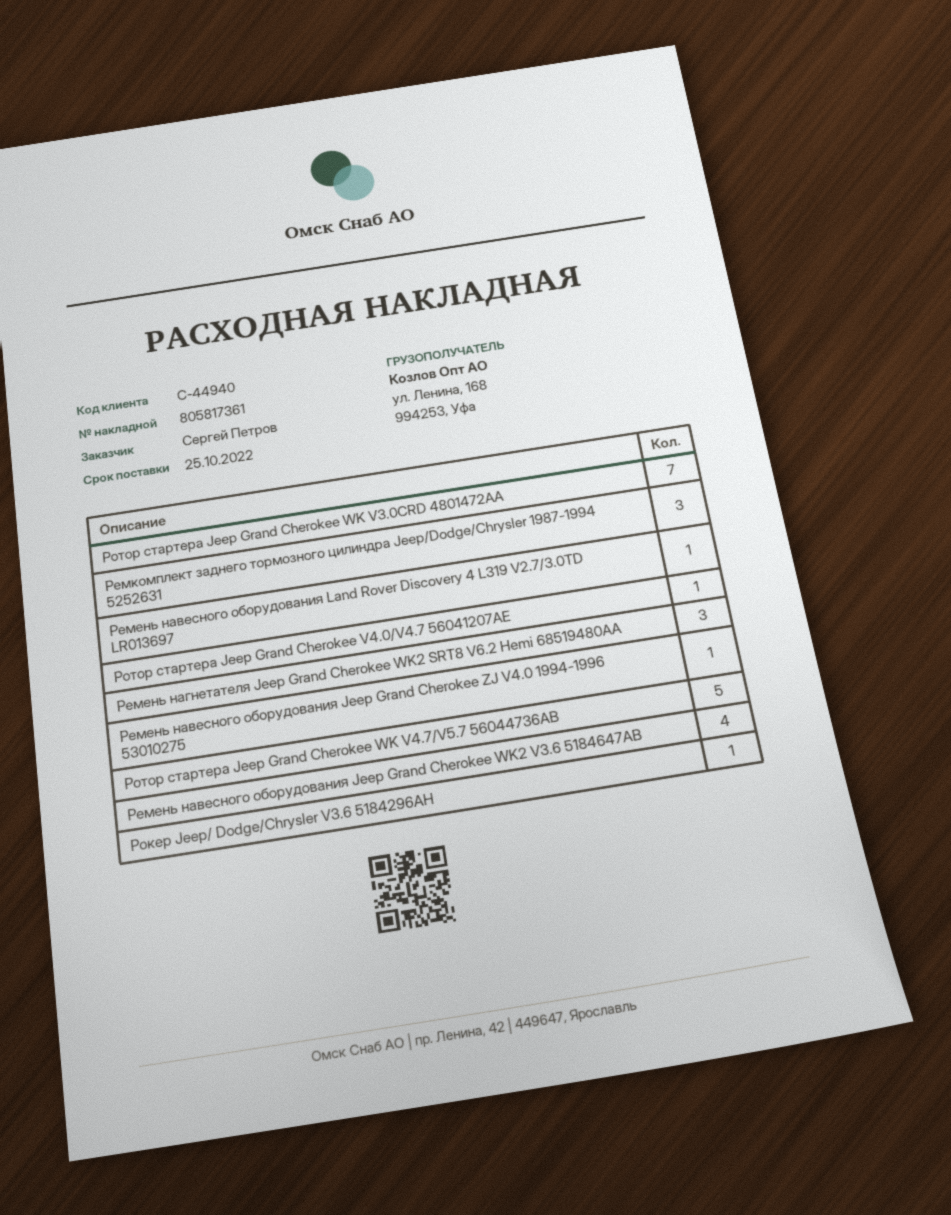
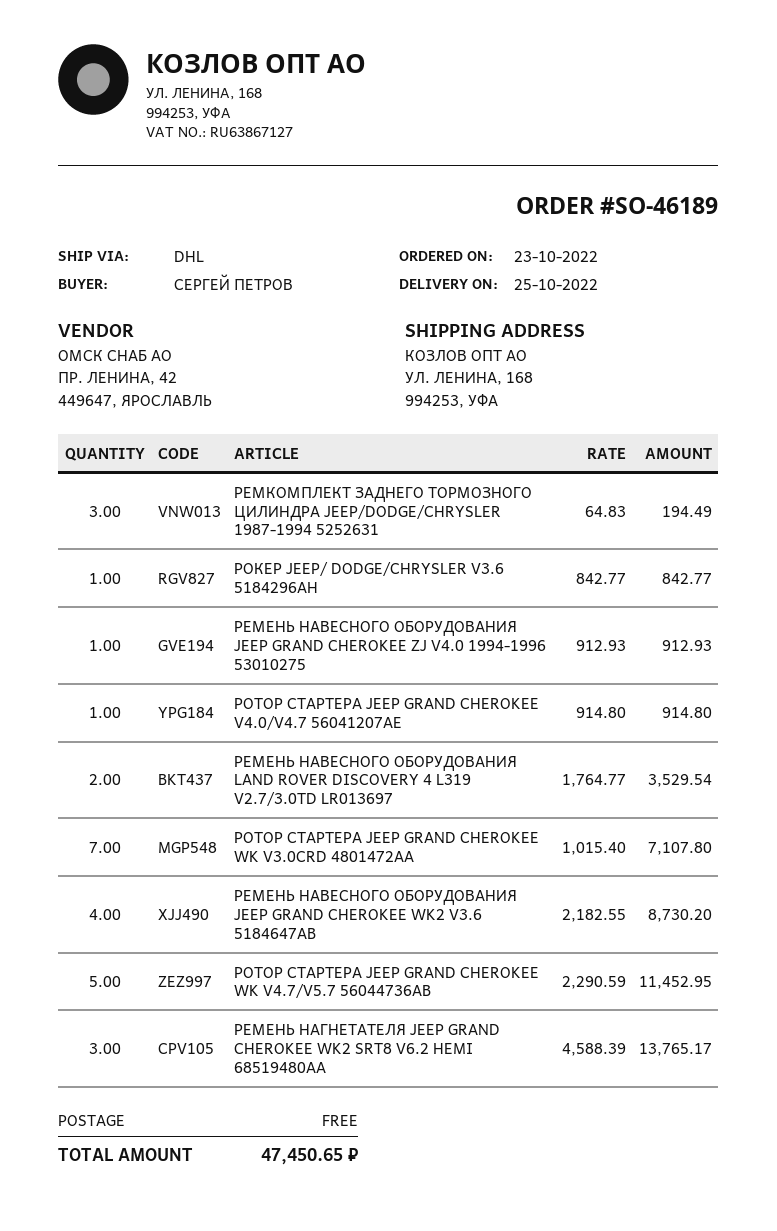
Ремень навесного оборудования Land Rover Discovery 4 L319 V2.7/3.0TD LR013697: 1 -> 2

